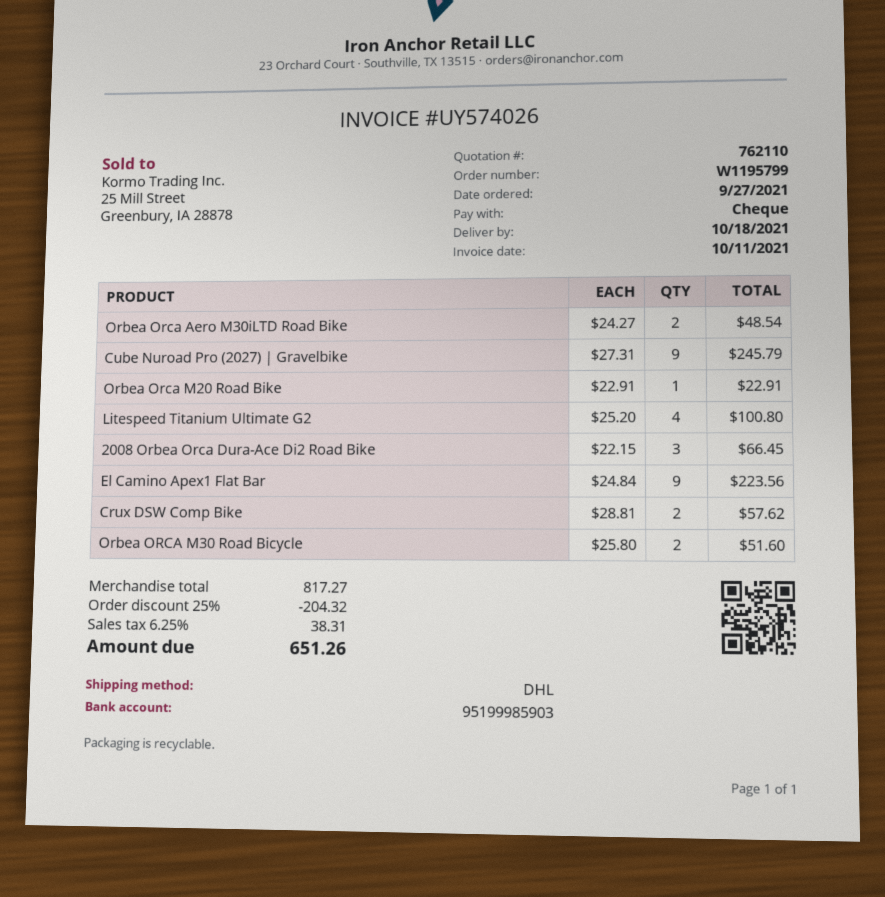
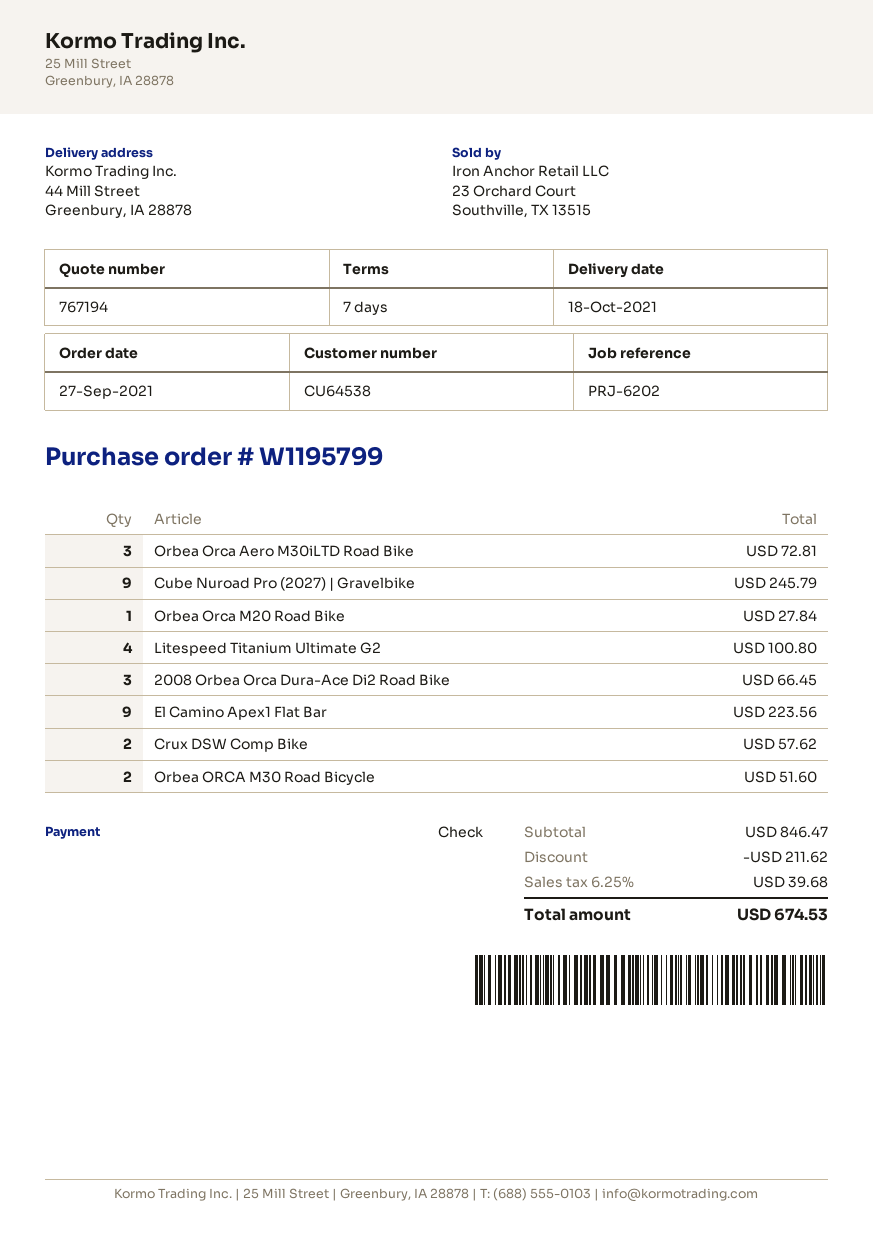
quote number: 762110 -> 767194
Orbea Orca Aero M30iLTD Road Bike: 2 for 48.54 -> 3 for 72.81
Orbea Orca M20 Road Bike: 1 for 22.91 -> 1 for 27.84
subtotal: 817.27 -> 846.47
discount: 204.32 -> 211.62
tax: 6.25% = 38.31 -> 6.25% = 39.68
total: 651.26 -> 674.53

